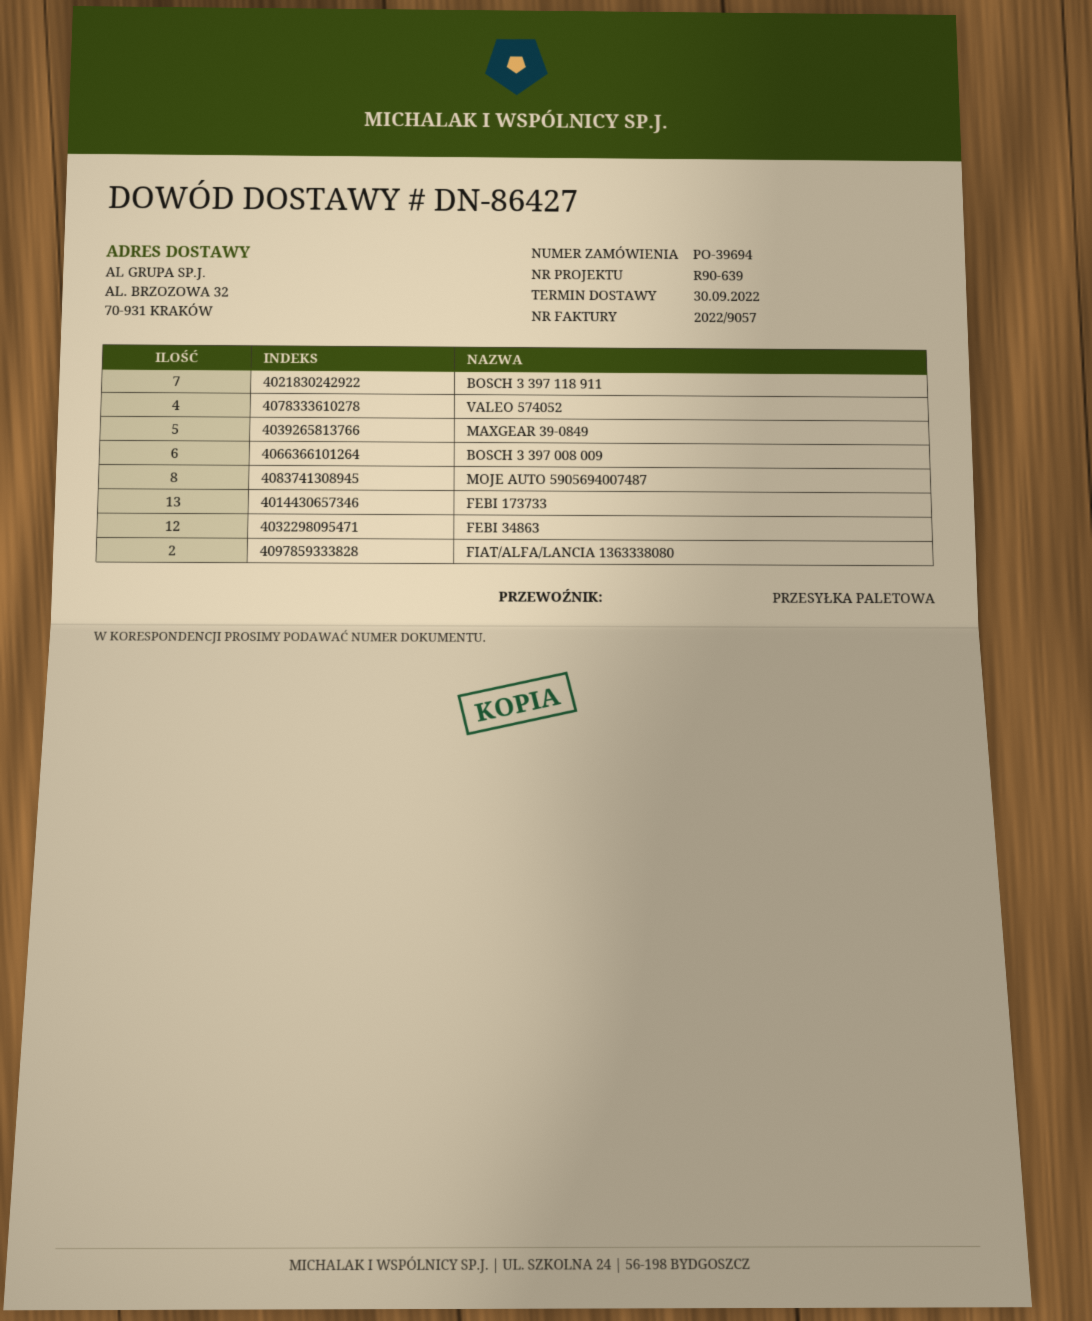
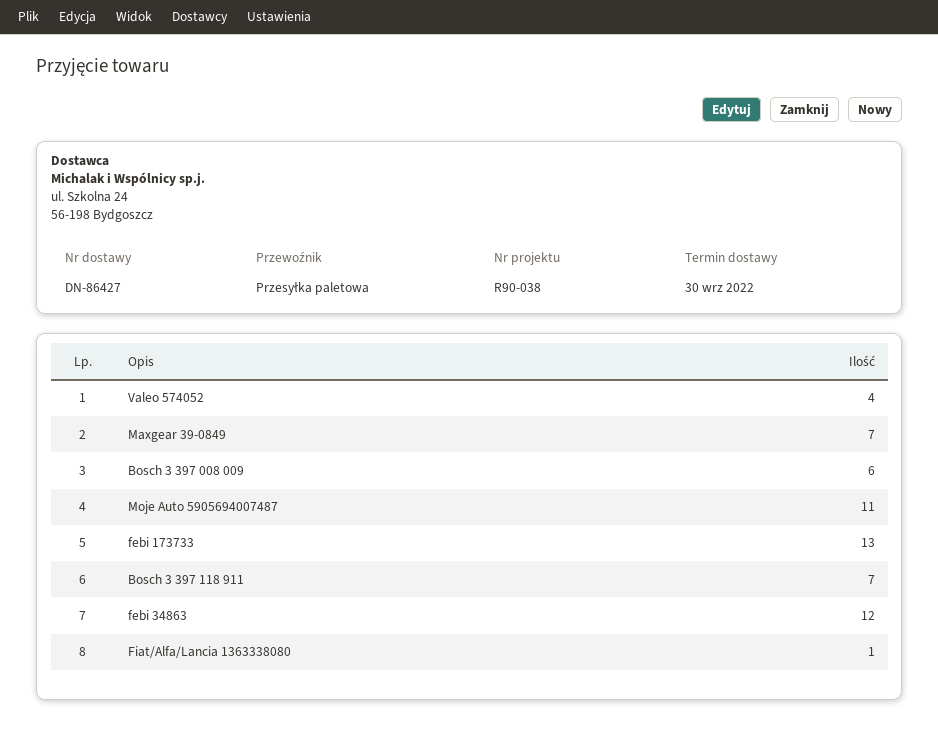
reference: R90-639 -> R90-038
MAXGEAR 39-0849: 5 -> 7
MOJE AUTO 5905694007487: 8 -> 11
FIAT/ALFA/LANCIA 1363338080: 2 -> 1

